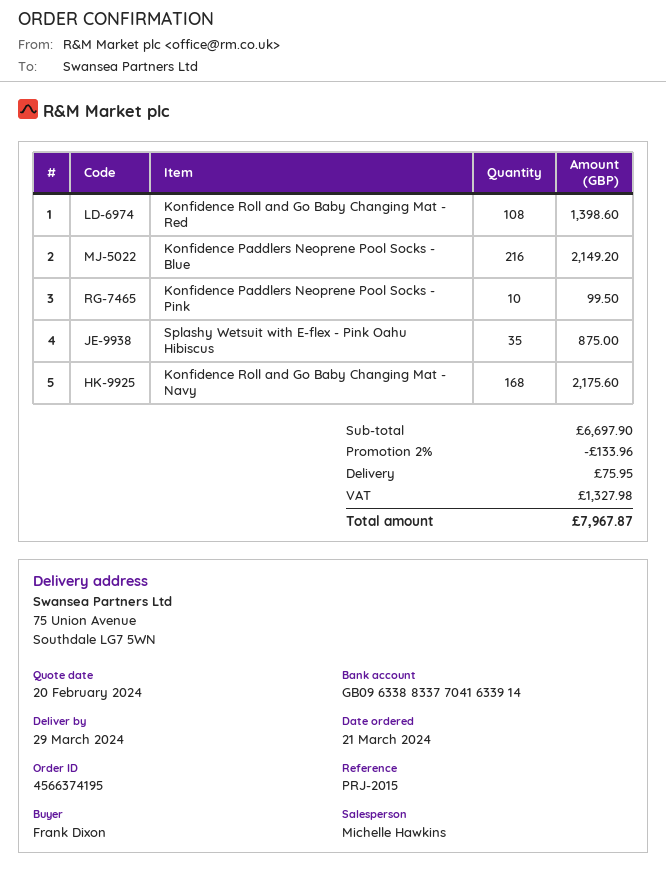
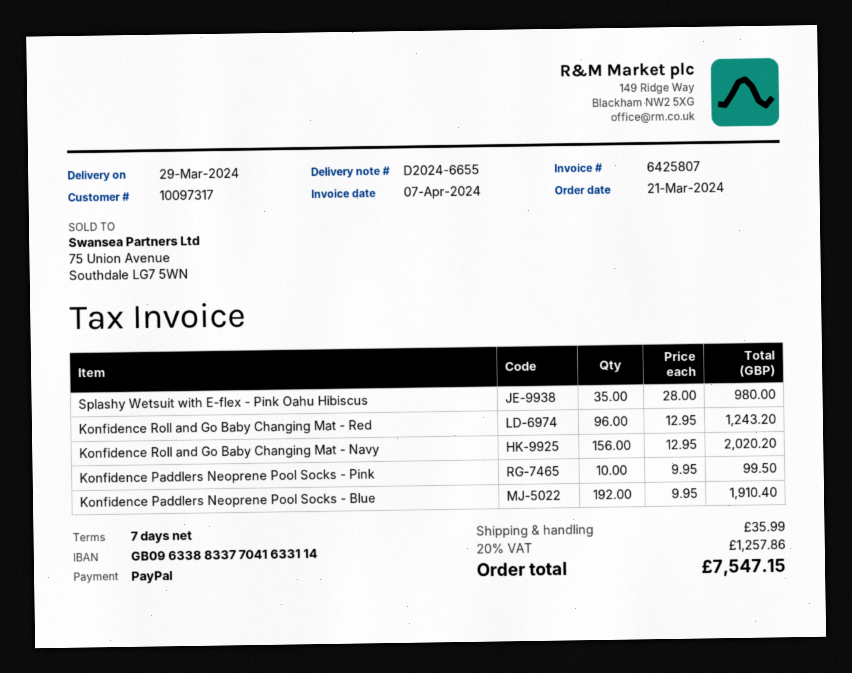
bank account: GB09633883377041633914 -> GB09633883377041633114
Konfidence Roll and Go Baby Changing Mat - Red: 108 for 1398.60 -> 96 for 1243.20
Konfidence Paddlers Neoprene Pool Socks - Blue: 216 for 2149.20 -> 192 for 1910.40
Splashy Wetsuit with E-flex - Pink Oahu Hibiscus: 35 for 875.00 -> 35 for 980.00
Konfidence Roll and Go Baby Changing Mat - Navy: 168 for 2175.60 -> 156 for 2020.20
discount: 2% = 133.96 -> none
shipping: 75.95 -> 35.99
tax: 1327.98 -> 1257.86
total: 7967.87 -> 7547.15

